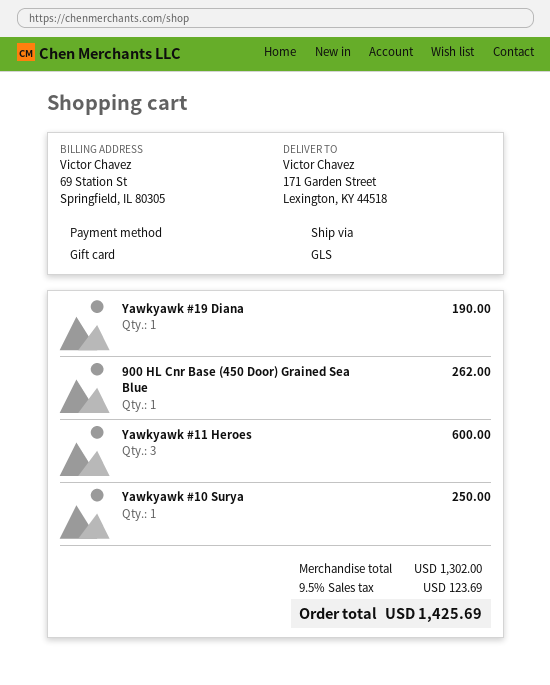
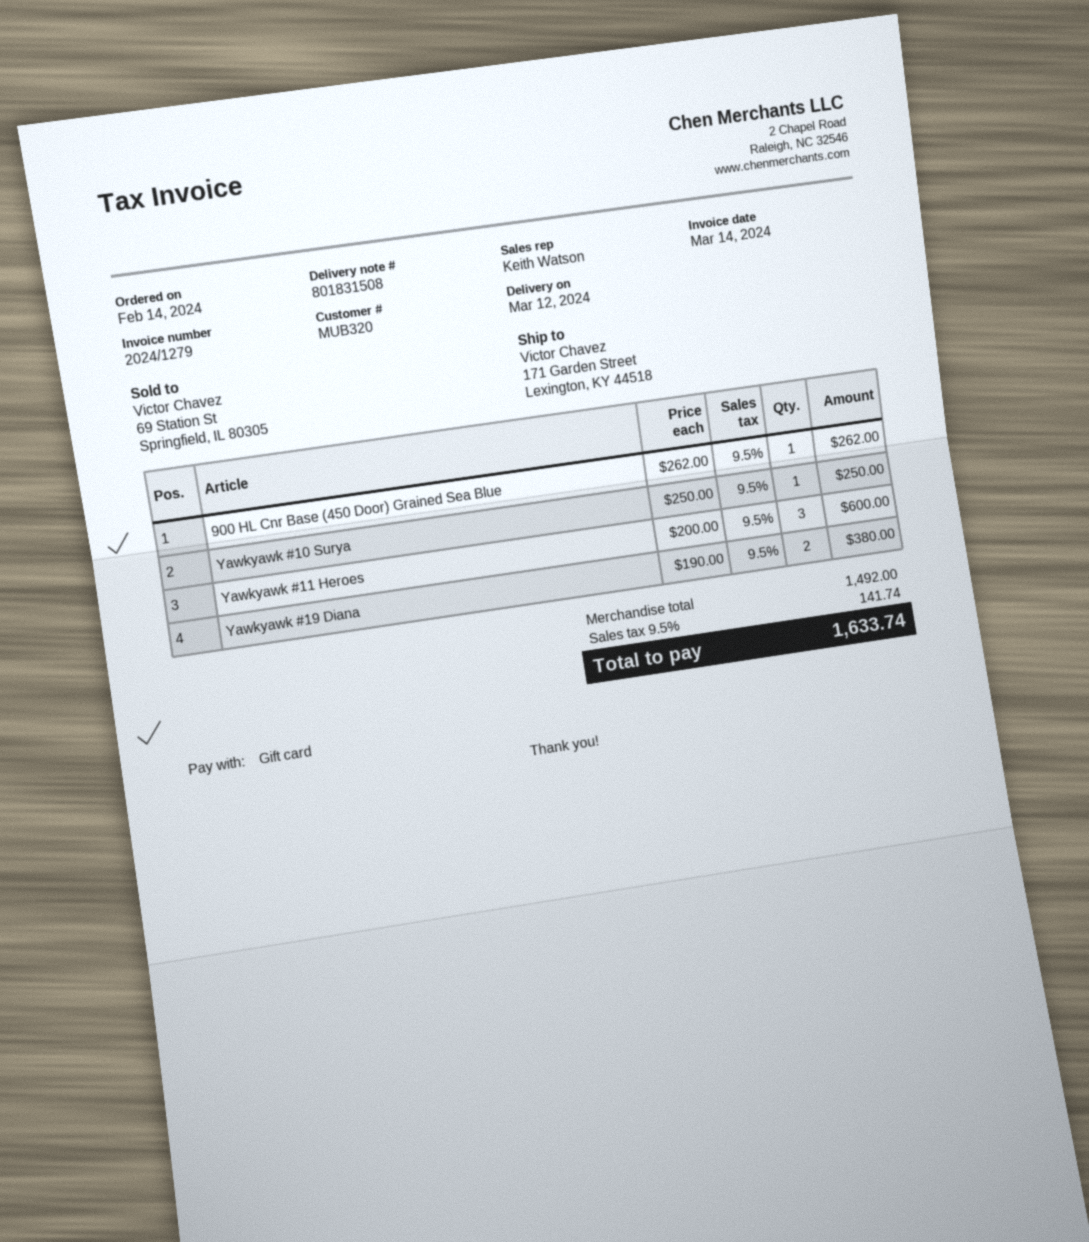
Yawkyawk #19 Diana: 1 for 190.00 -> 2 for 380.00
subtotal: 1302.00 -> 1492.00
tax: 9.5% = 123.69 -> 9.5% = 141.74
total: 1425.69 -> 1633.74

